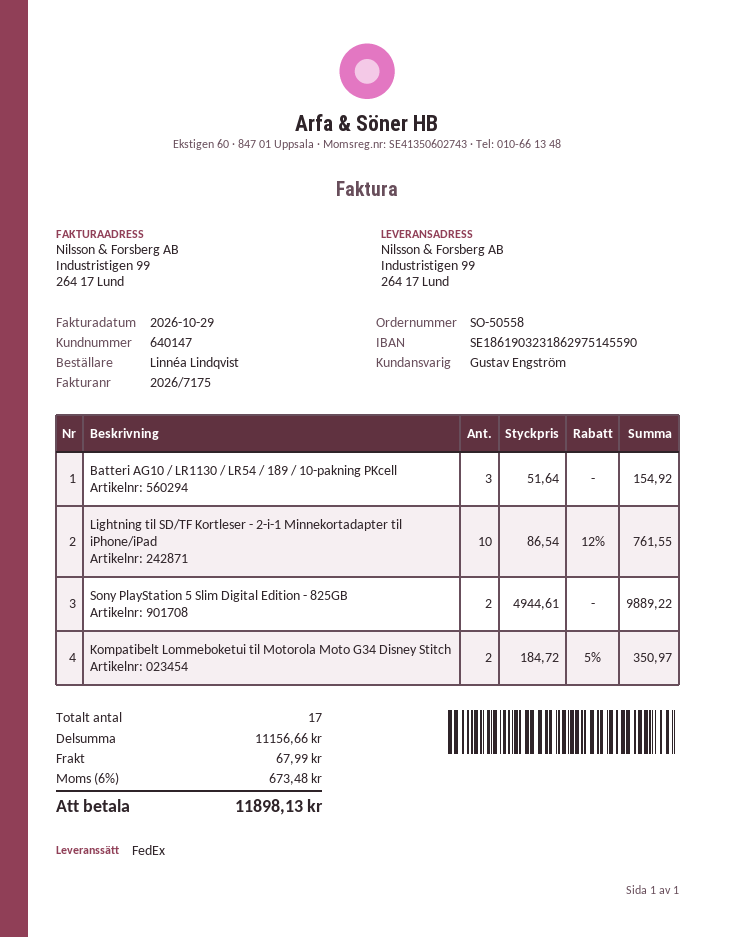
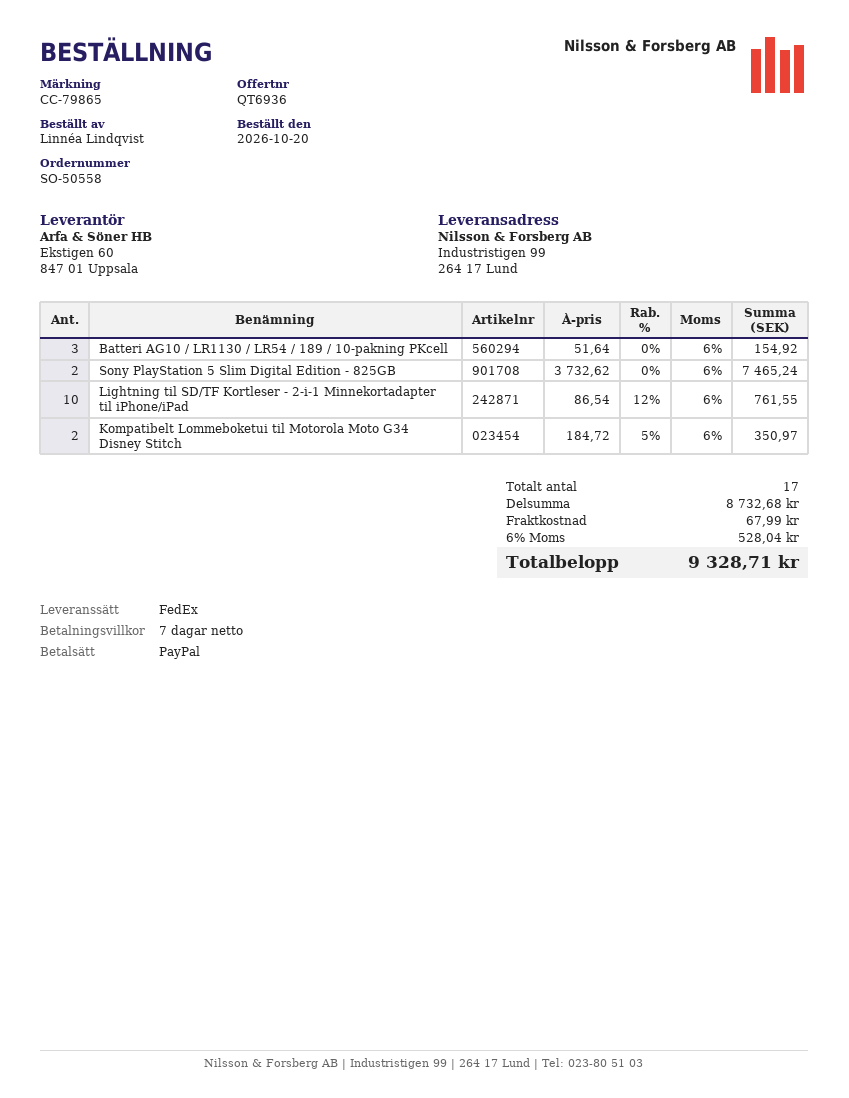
Sony PlayStation 5 Slim Digital Edition - 825GB: 2 x 4944.61 = 9889.22 -> 2 x 3732.62 = 7465.24
subtotal: 11156.66 -> 8732.68
tax: 6% = 673.48 -> 6% = 528.04
total: 11898.13 -> 9328.71

